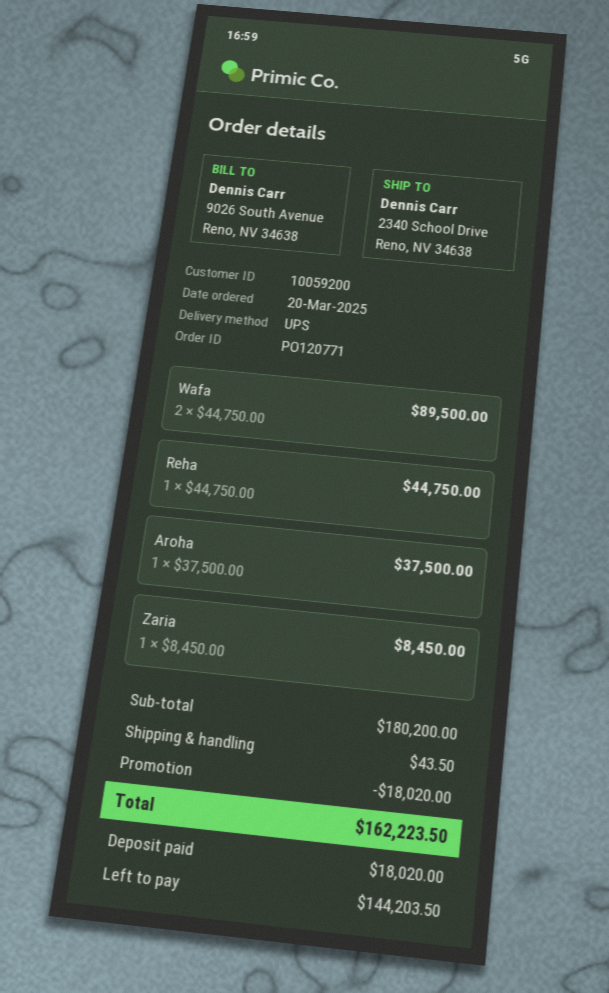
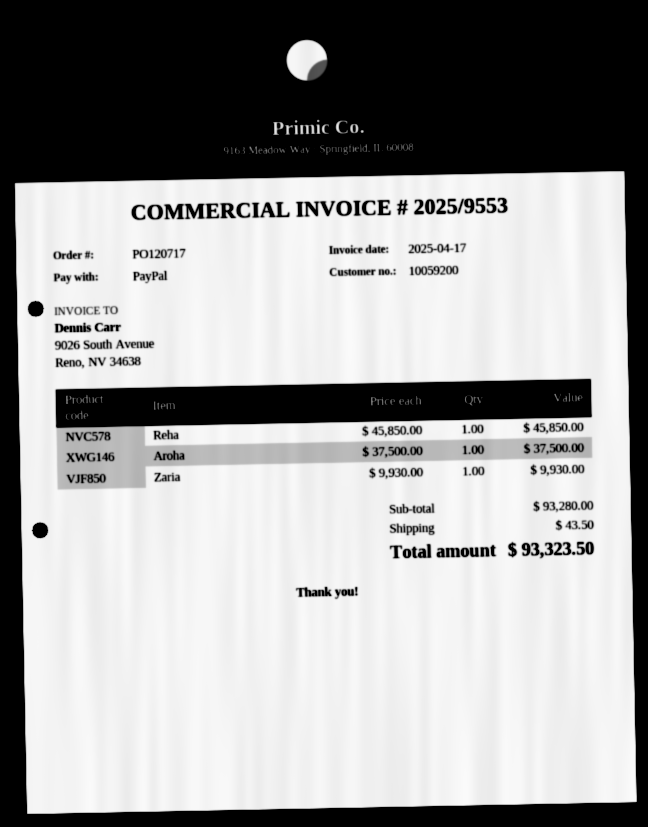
order number: PO120771 -> PO120717
Wafa: 2 x 44750.00 = 89500.00 -> none
Reha: 1 x 44750.00 = 44750.00 -> 1 x 45850.00 = 45850.00
Zaria: 1 x 8450.00 = 8450.00 -> 1 x 9930.00 = 9930.00
subtotal: 180200.00 -> 93280.00
discount: 18020.00 -> none
total: 162223.50 -> 93323.50

